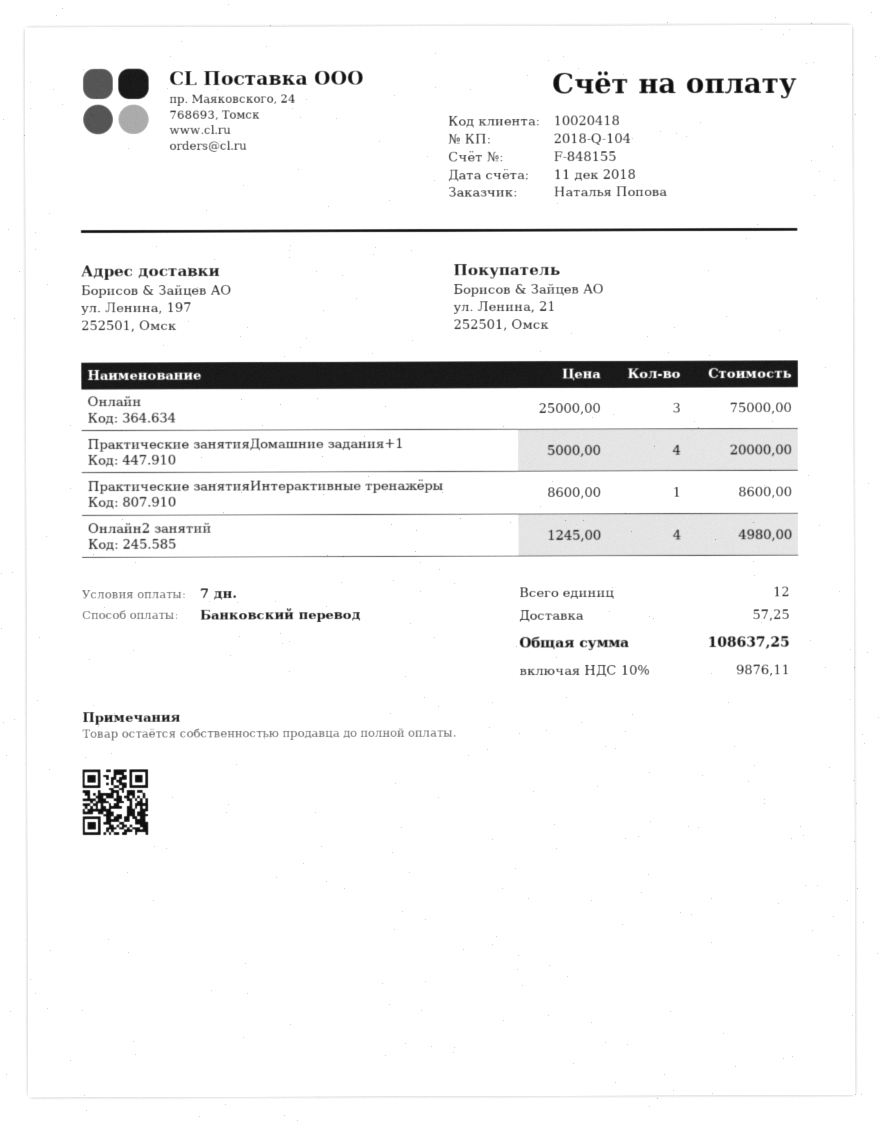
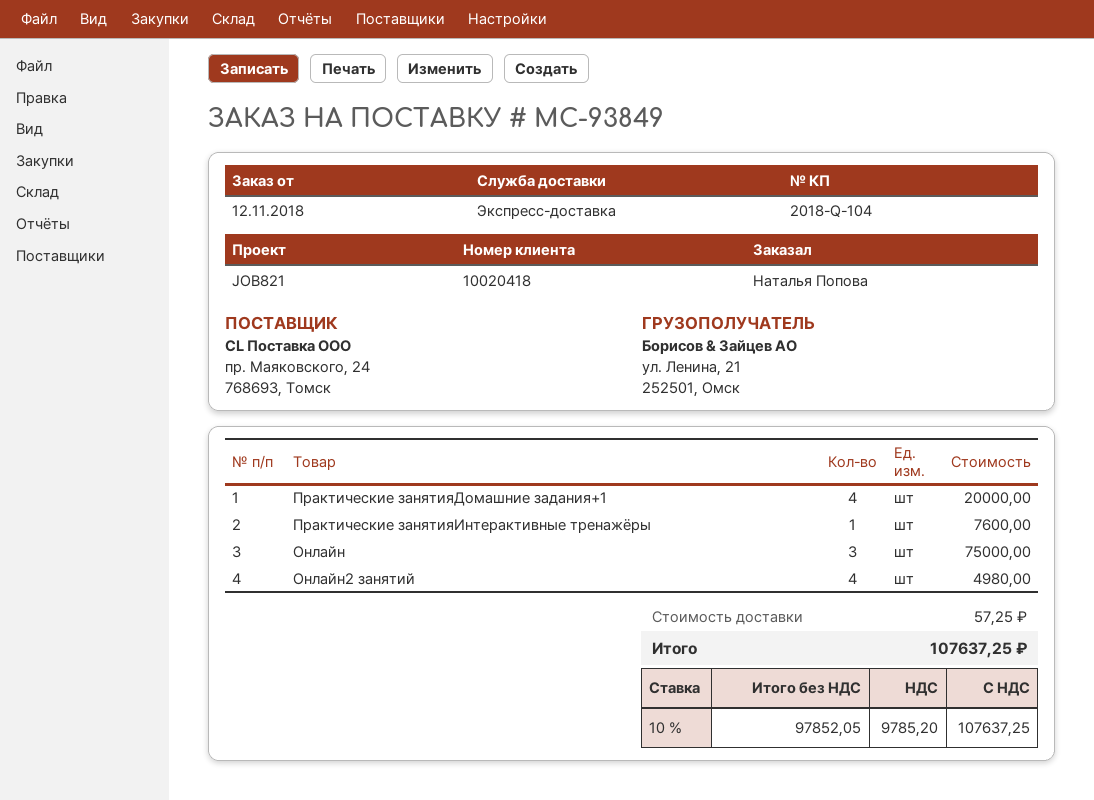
ship to: ул. Ленина, 197, 252501, Омск -> ул. Ленина, 21, 252501, Омск
Практические занятияИнтерактивные тренажёры: 1 for 8600.00 -> 1 for 7600.00
tax: 10% = 9876.11 -> 10% = 9785.20
total: 108637.25 -> 107637.25

